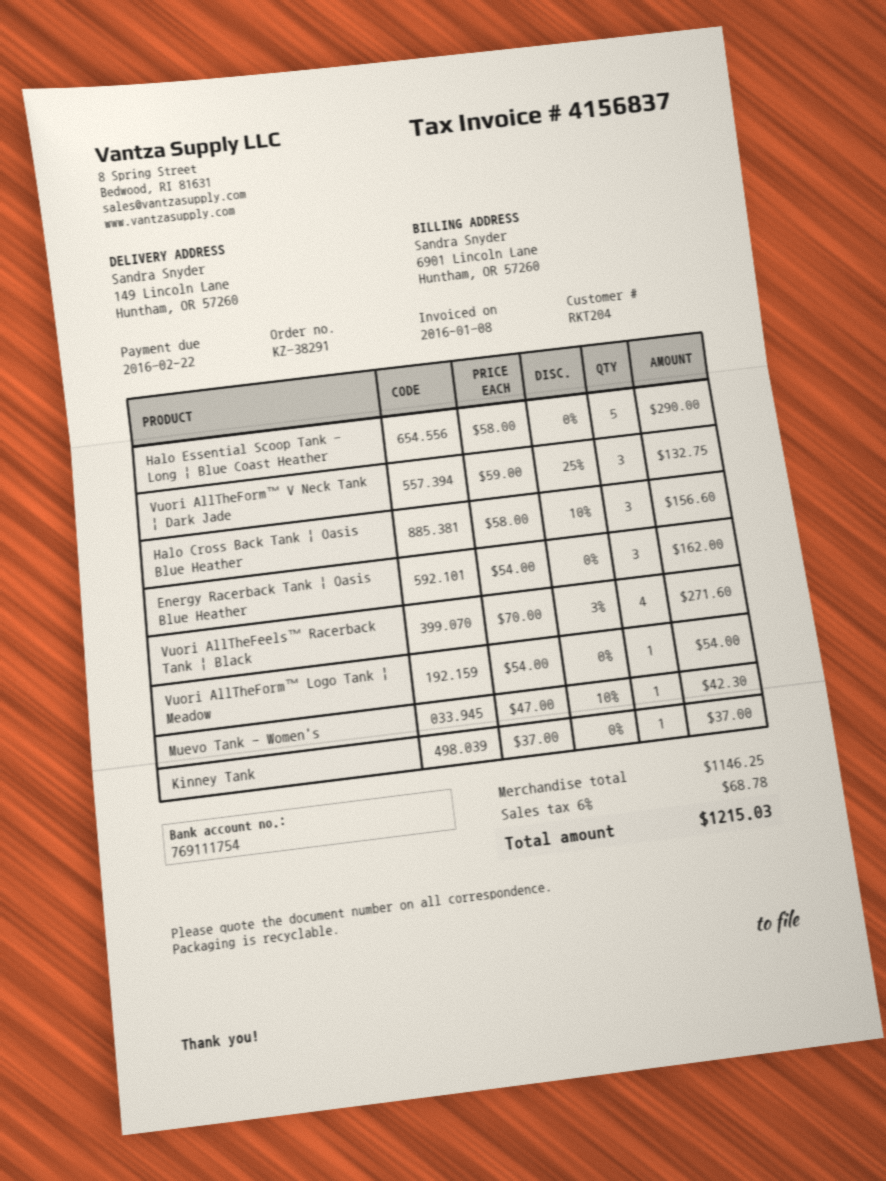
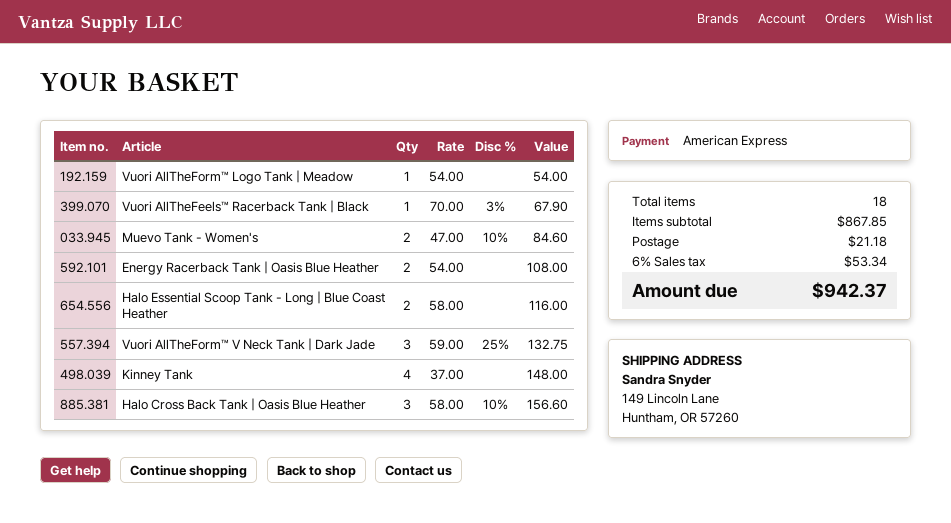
Halo Essential Scoop Tank - Long | Blue Coast Heather: 5 x 58.00 = 290.00 -> 2 x 58.00 = 116.00
Energy Racerback Tank | Oasis Blue Heather: 3 x 54.00 = 162.00 -> 2 x 54.00 = 108.00
Vuori AllTheFeels™ Racerback Tank | Black: 4 x 70.00 - 3% = 271.60 -> 1 x 70.00 - 3% = 67.90
Muevo Tank - Women's: 1 x 47.00 - 10% = 42.30 -> 2 x 47.00 - 10% = 84.60
Kinney Tank: 1 x 37.00 = 37.00 -> 4 x 37.00 = 148.00
subtotal: 1146.25 -> 867.85
shipping: none -> 21.18
tax: 6% = 68.78 -> 6% = 53.34
total: 1215.03 -> 942.37

